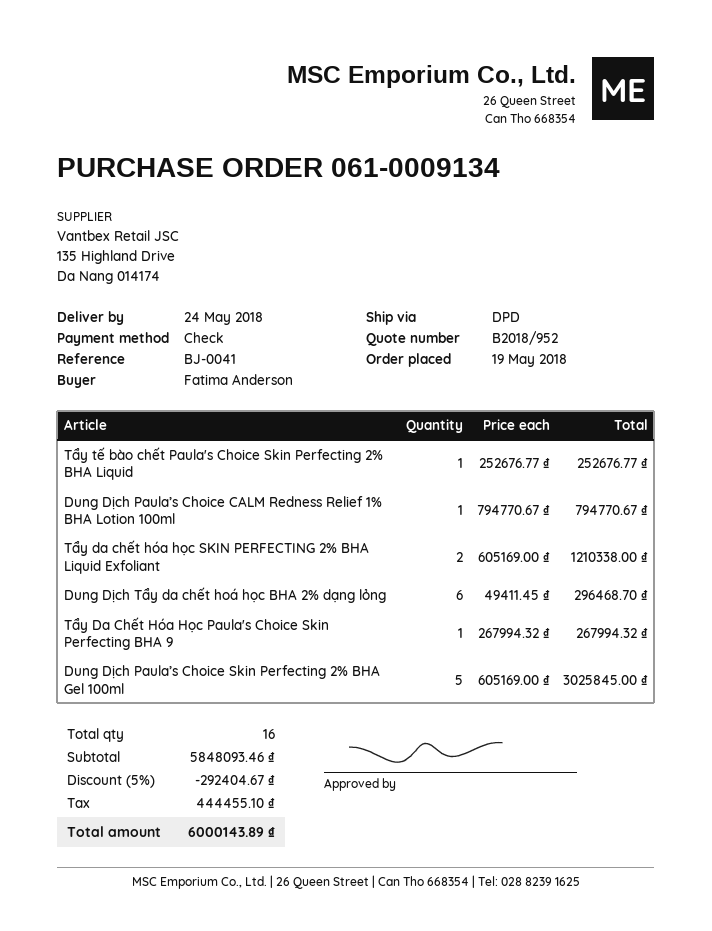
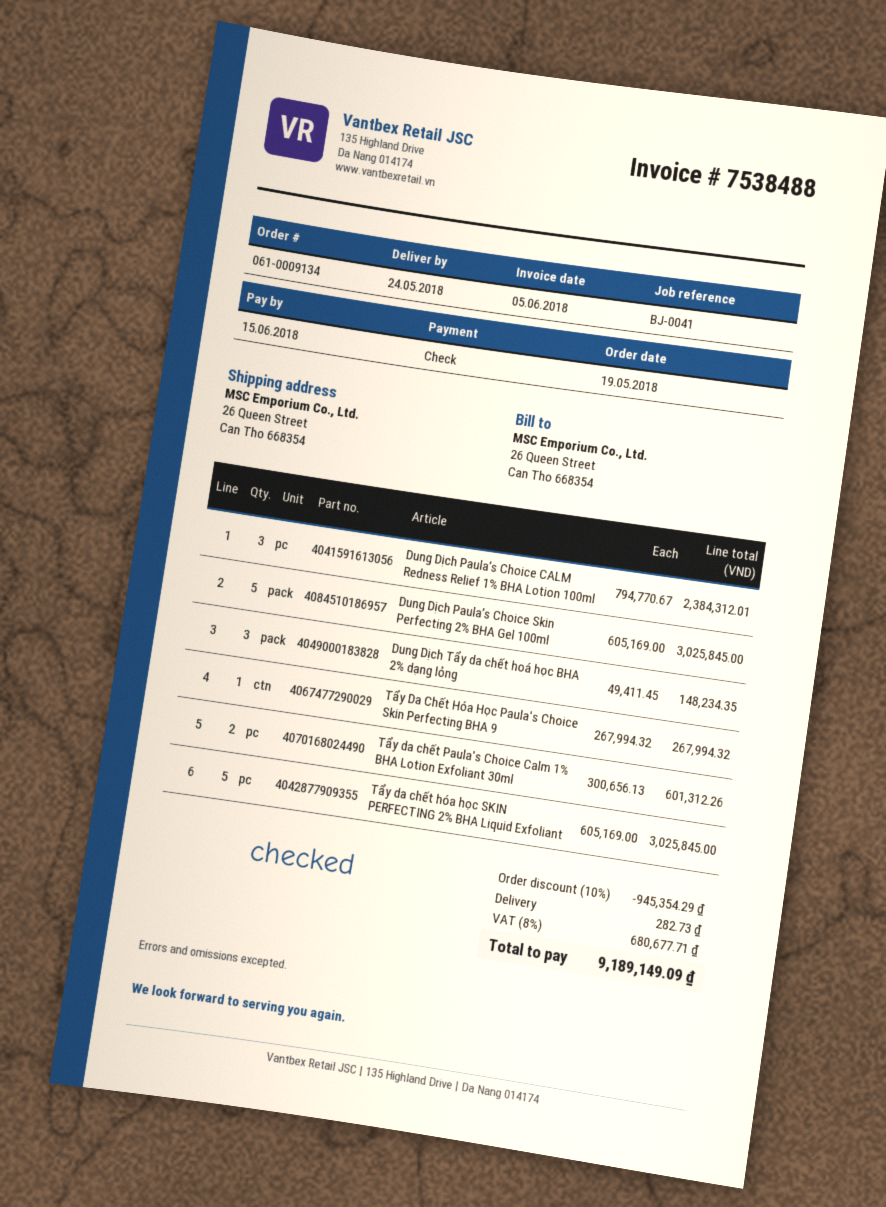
Tẩy tế bào chết Paula's Choice Skin Perfecting 2% BHA Liquid: 1 x 252676.77 = 252676.77 -> none
Dung Dịch Paula’s Choice CALM Redness Relief 1% BHA Lotion 100ml: 1 x 794770.67 = 794770.67 -> 3 x 794770.67 = 2384312.01
Tẩy da chết hóa học SKIN PERFECTING 2% BHA Liquid Exfoliant: 2 x 605169.00 = 1210338.00 -> 5 x 605169.00 = 3025845.00
Dung Dịch Tẩy da chết hoá học BHA 2% dạng lỏng: 6 x 49411.45 = 296468.70 -> 3 x 49411.45 = 148234.35
Tẩy da chết Paula's Choice Calm 1% BHA Lotion Exfoliant 30ml: none -> 2 x 300656.13 = 601312.26
discount: 5% = 292404.67 -> 10% = 945354.29
shipping: none -> 282.73
tax: 444455.10 -> 680677.71
total: 6000143.89 -> 9189149.09

